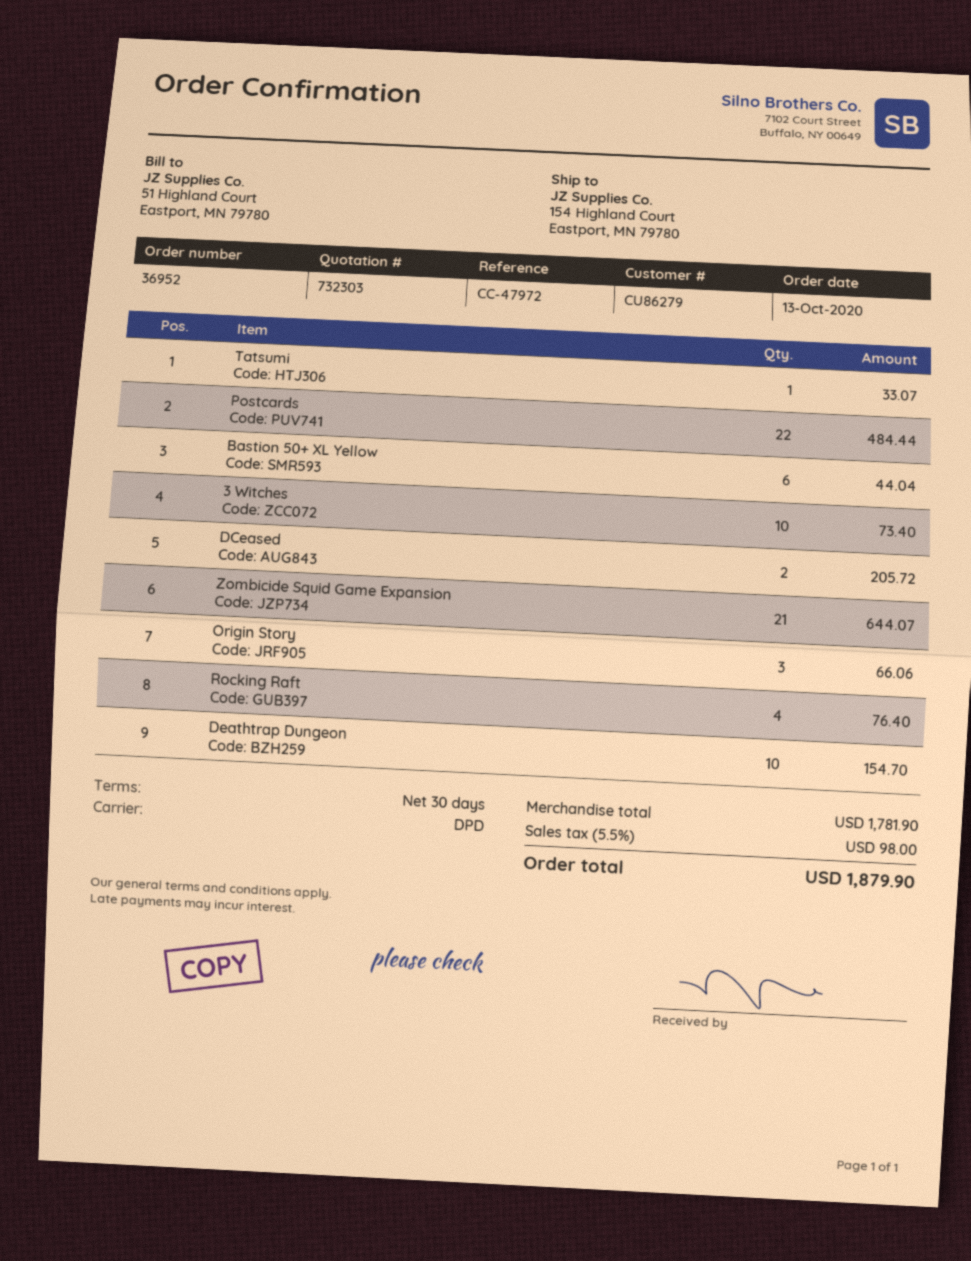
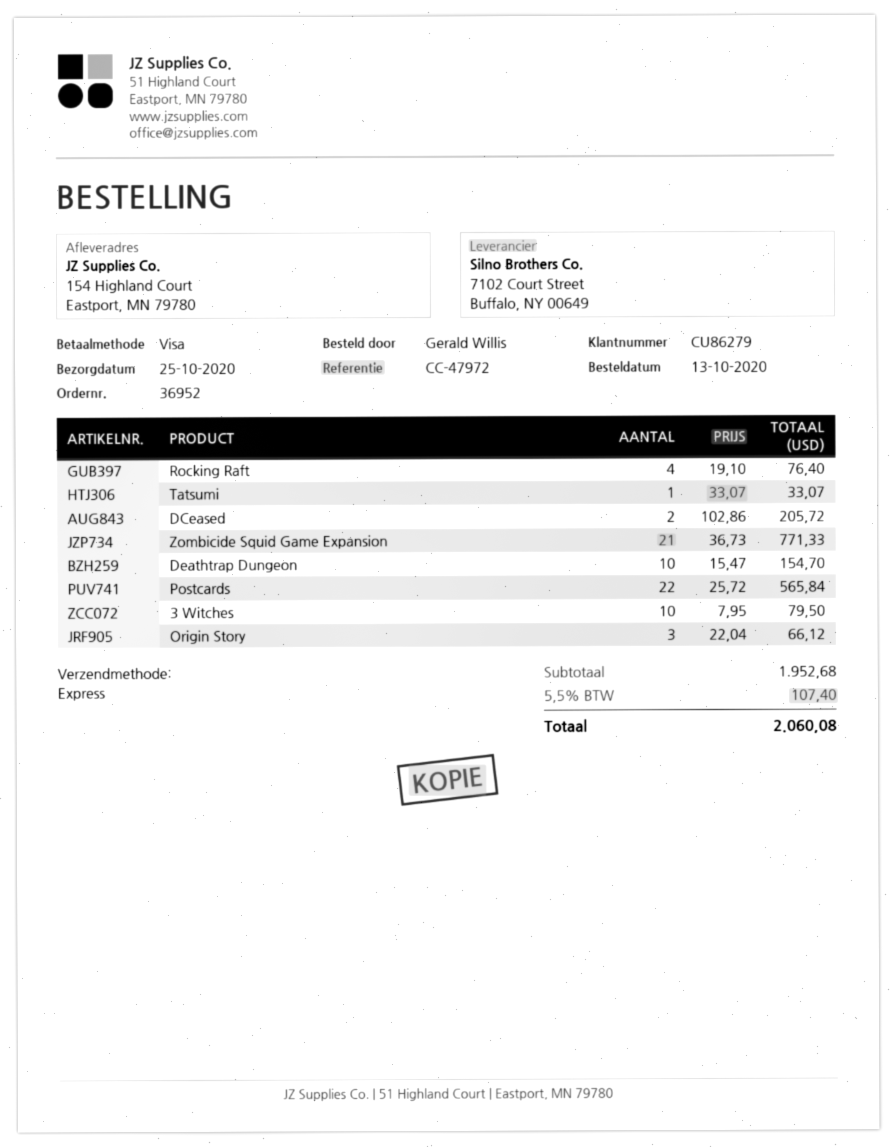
shipping method: DPD -> express
Postcards: 22 for 484.44 -> 22 for 565.84
Bastion 50+ XL Yellow: 6 for 44.04 -> none
3 Witches: 10 for 73.40 -> 10 for 79.50
Zombicide Squid Game Expansion: 21 for 644.07 -> 21 for 771.33
Origin Story: 3 for 66.06 -> 3 for 66.12
subtotal: 1781.90 -> 1952.68
tax: 5.5% = 98.00 -> 5.5% = 107.40
total: 1879.90 -> 2060.08

